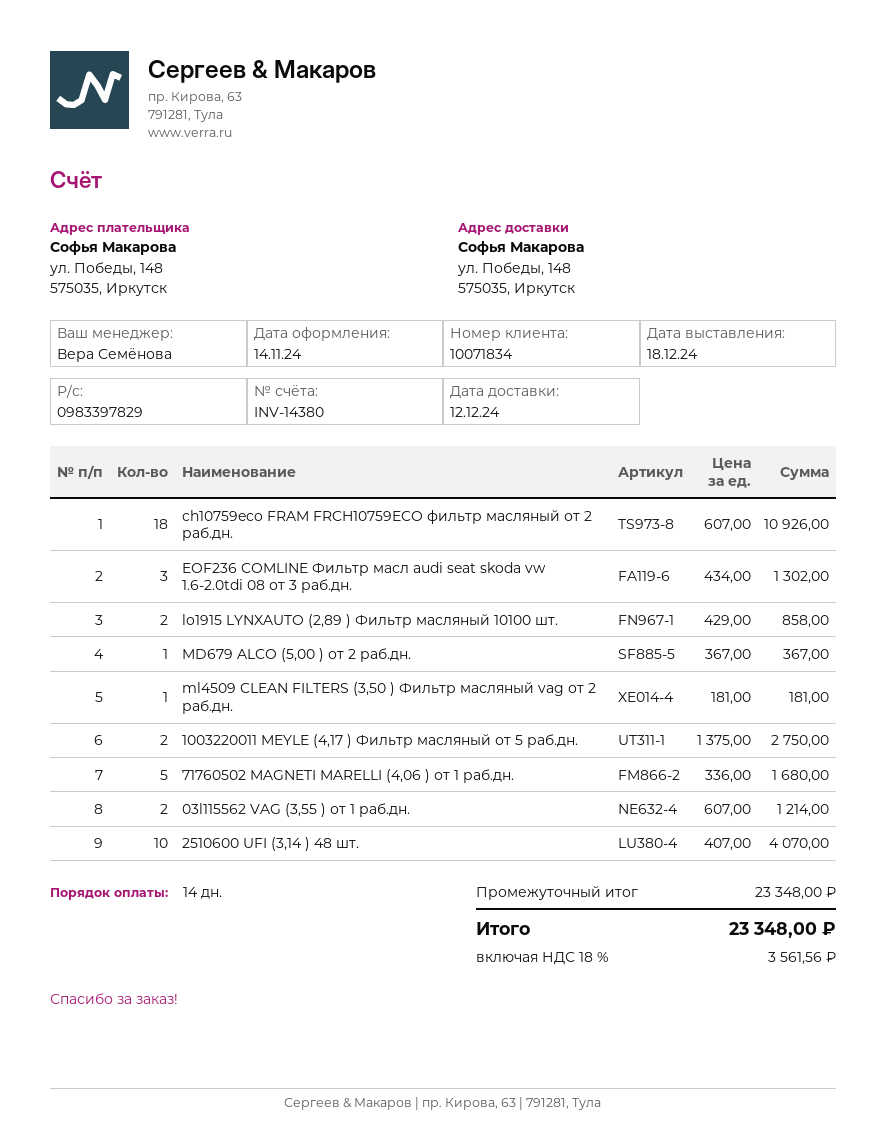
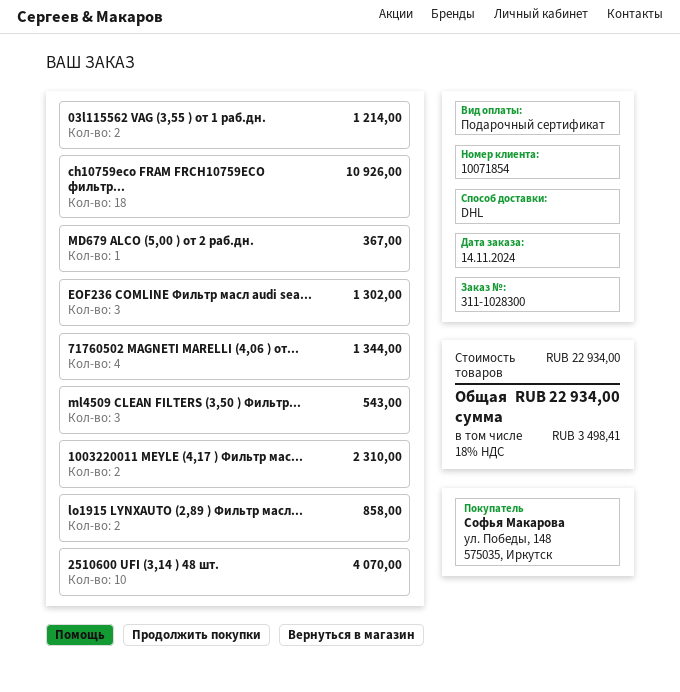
customer number: 10071834 -> 10071854
ml4509 CLEAN FILTERS (3,50 ) Фильтр масляный vag от 2 раб.дн.: 1 for 181.00 -> 3 for 543.00
1003220011 MEYLE (4,17 ) Фильтр масляный от 5 раб.дн.: 2 for 2750.00 -> 2 for 2310.00
71760502 MAGNETI MARELLI (4,06 ) от 1 раб.дн.: 5 for 1680.00 -> 4 for 1344.00
subtotal: 23348.00 -> 22934.00
tax: 18% = 3561.56 -> 18% = 3498.41
total: 23348.00 -> 22934.00

